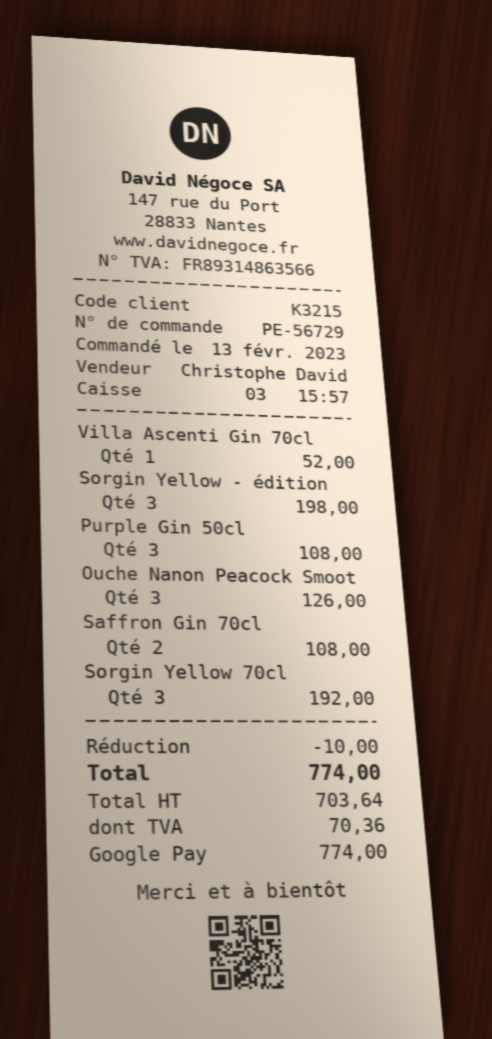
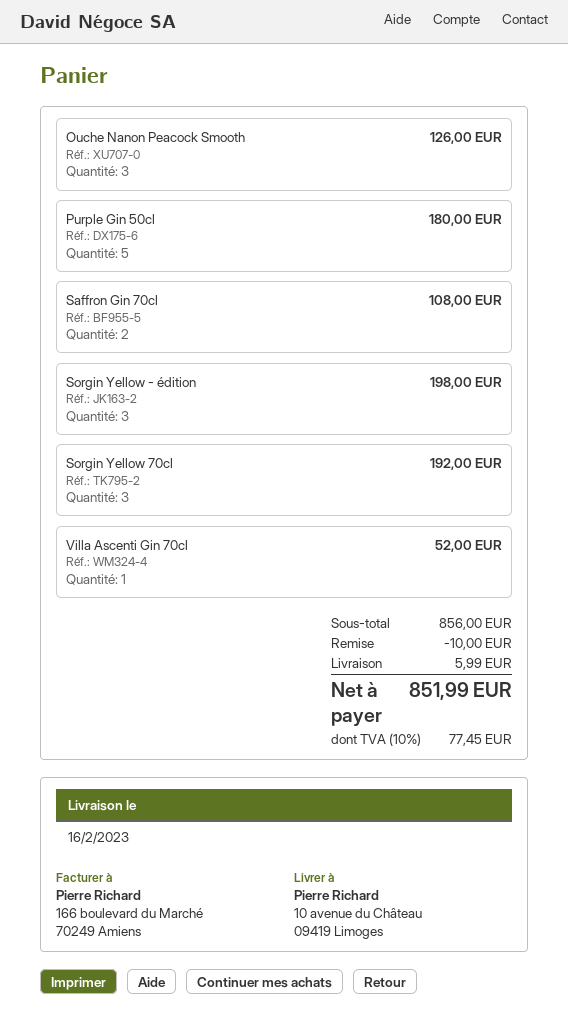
Purple Gin 50cl: 3 for 108.00 -> 5 for 180.00
shipping: none -> 5.99
tax: 70.36 -> 77.45
total: 774.00 -> 851.99

